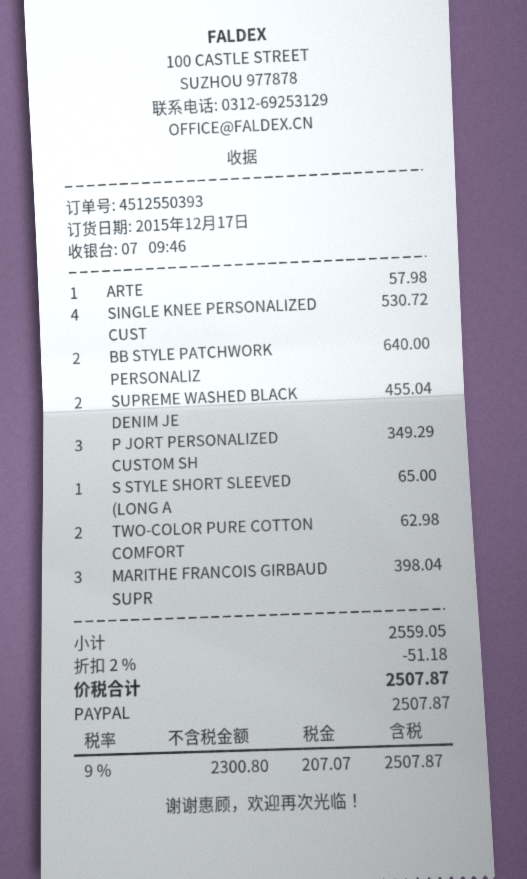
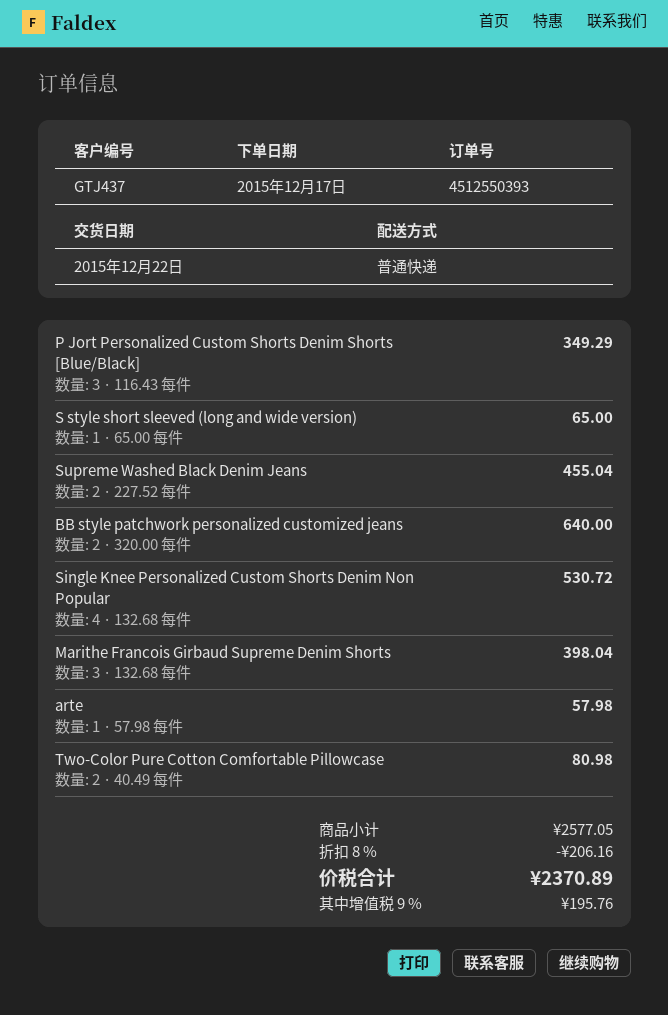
TWO-COLOR PURE COTTON COMFORT: 2 for 62.98 -> 2 for 80.98
subtotal: 2559.05 -> 2577.05
discount: 2% = 51.18 -> 8% = 206.16
tax: 9% = 207.07 -> 9% = 195.76
total: 2507.87 -> 2370.89

